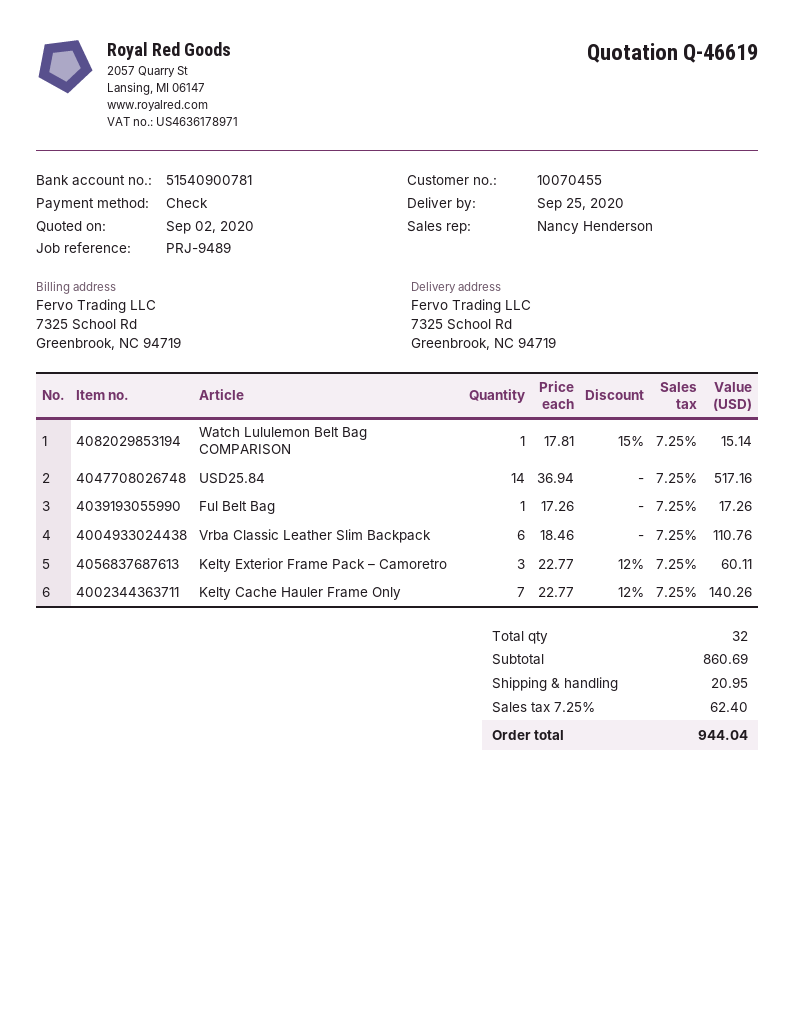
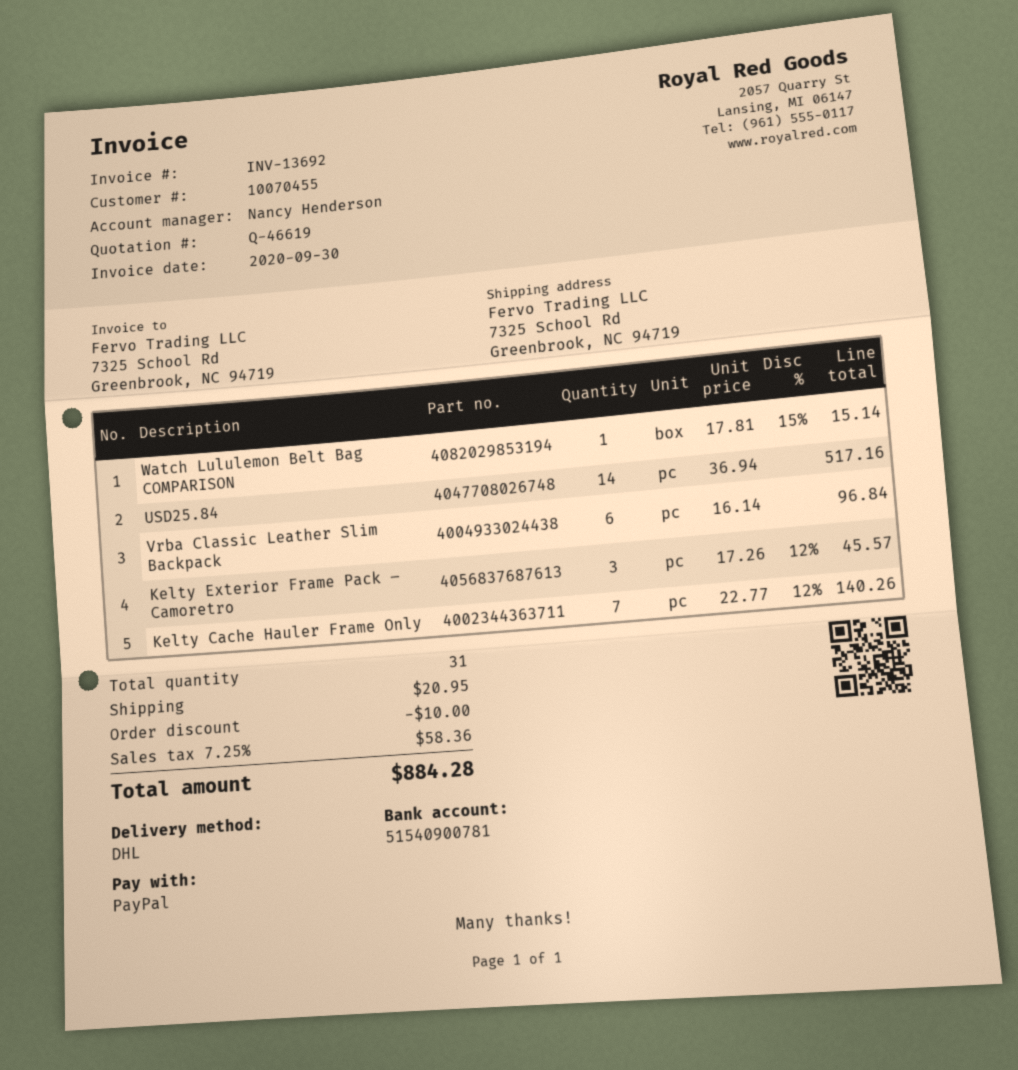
payment method: cheque -> PayPal
Ful Belt Bag: 1 x 17.26 = 17.26 -> none
Vrba Classic Leather Slim Backpack: 6 x 18.46 = 110.76 -> 6 x 16.14 = 96.84
Kelty Exterior Frame Pack – Camoretro: 3 x 22.77 - 12% = 60.11 -> 3 x 17.26 - 12% = 45.57
total quantity: 32 -> 31
discount: none -> 10.00
tax: 7.25% = 62.40 -> 7.25% = 58.36
total: 944.04 -> 884.28

